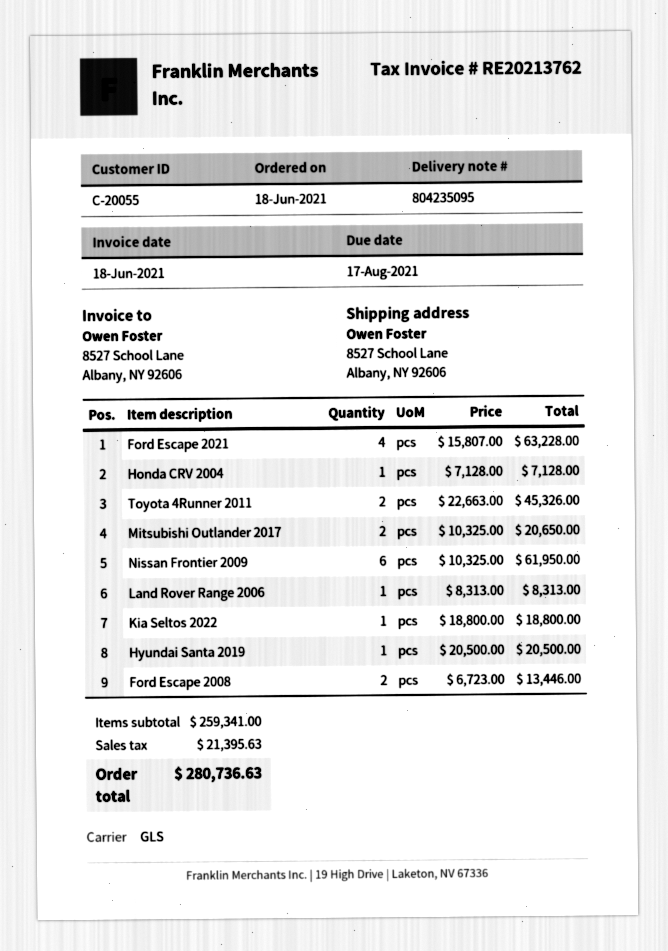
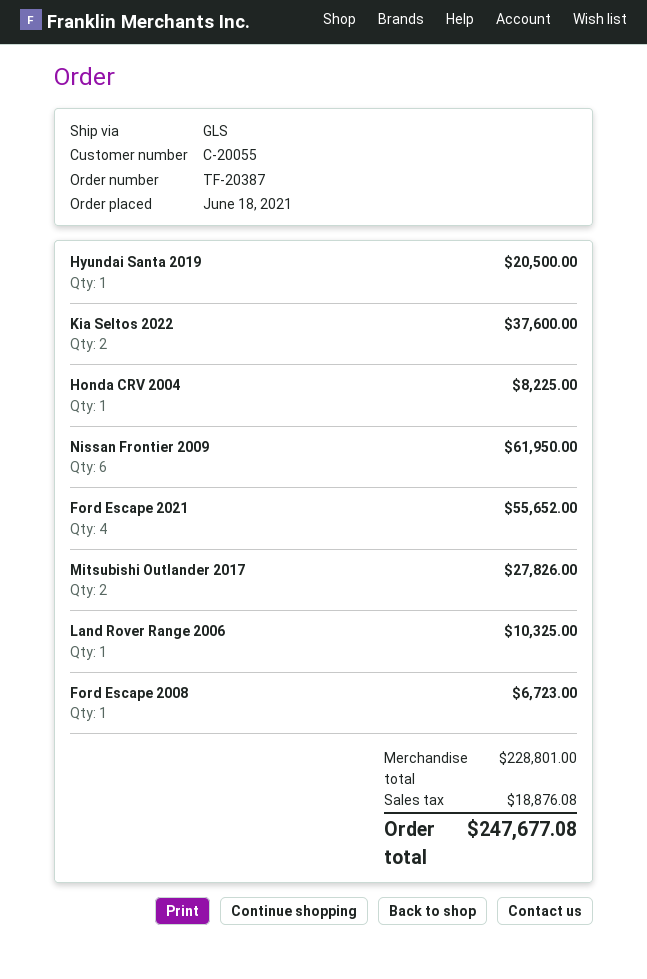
Ford Escape 2021: 4 for 63228.00 -> 4 for 55652.00
Honda CRV 2004: 1 for 7128.00 -> 1 for 8225.00
Toyota 4Runner 2011: 2 for 45326.00 -> none
Mitsubishi Outlander 2017: 2 for 20650.00 -> 2 for 27826.00
Land Rover Range 2006: 1 for 8313.00 -> 1 for 10325.00
Kia Seltos 2022: 1 for 18800.00 -> 2 for 37600.00
Ford Escape 2008: 2 for 13446.00 -> 1 for 6723.00
subtotal: 259341.00 -> 228801.00
tax: 21395.63 -> 18876.08
total: 280736.63 -> 247677.08

